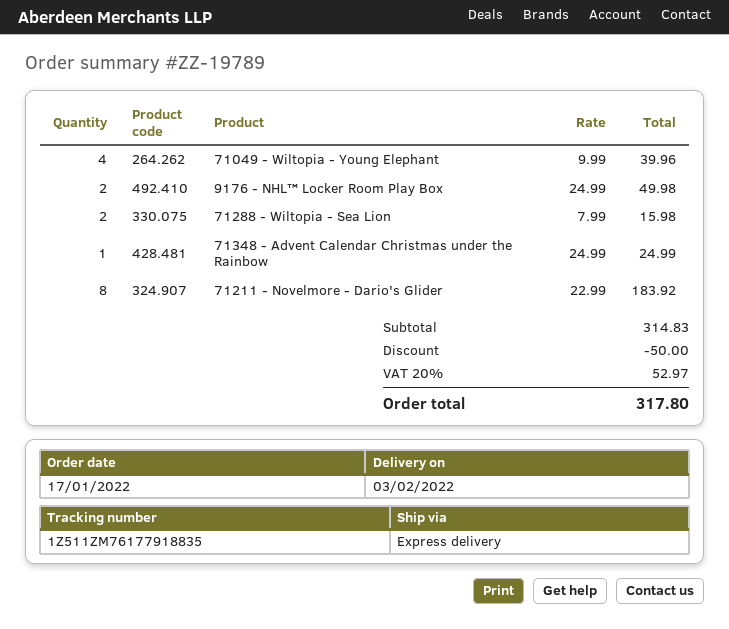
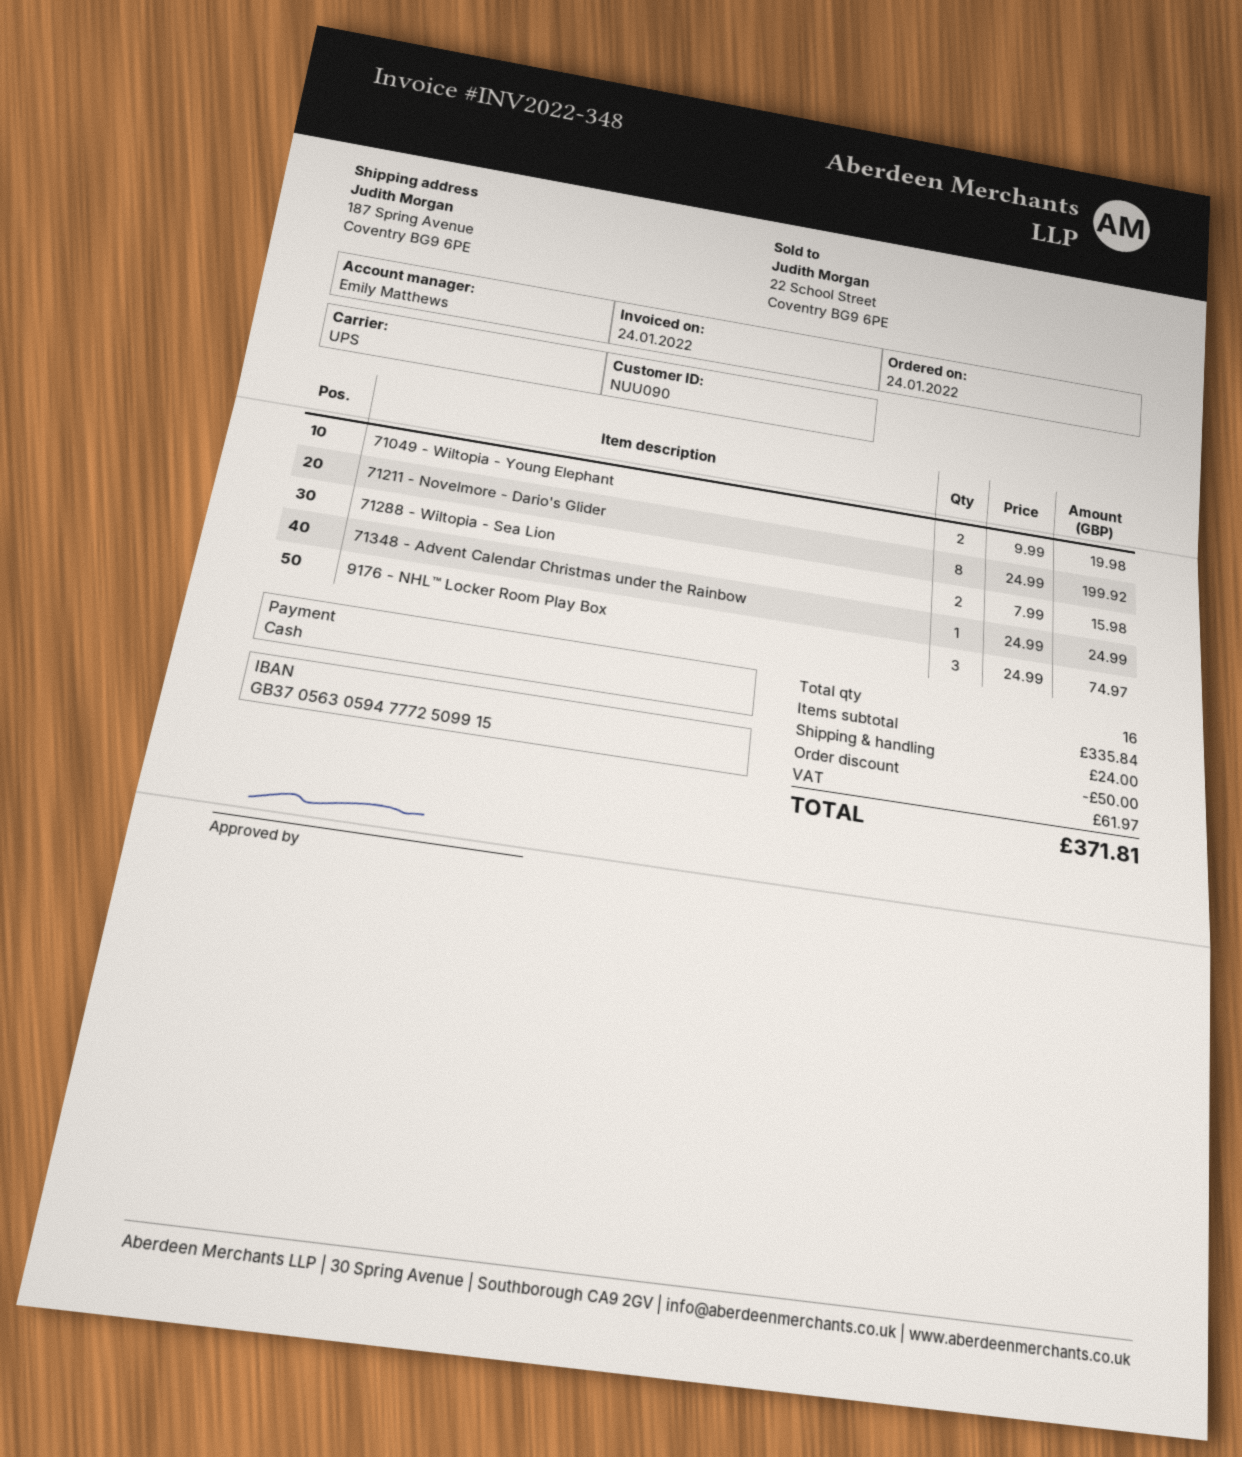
order date: 2022-01-17 -> 2022-01-24
shipping method: express -> UPS
71049 - Wiltopia - Young Elephant: 4 x 9.99 = 39.96 -> 2 x 9.99 = 19.98
9176 - NHL™ Locker Room Play Box: 2 x 24.99 = 49.98 -> 3 x 24.99 = 74.97
71211 - Novelmore - Dario's Glider: 8 x 22.99 = 183.92 -> 8 x 24.99 = 199.92
subtotal: 314.83 -> 335.84
shipping: none -> 24.00
tax: 52.97 -> 61.97
total: 317.80 -> 371.81

